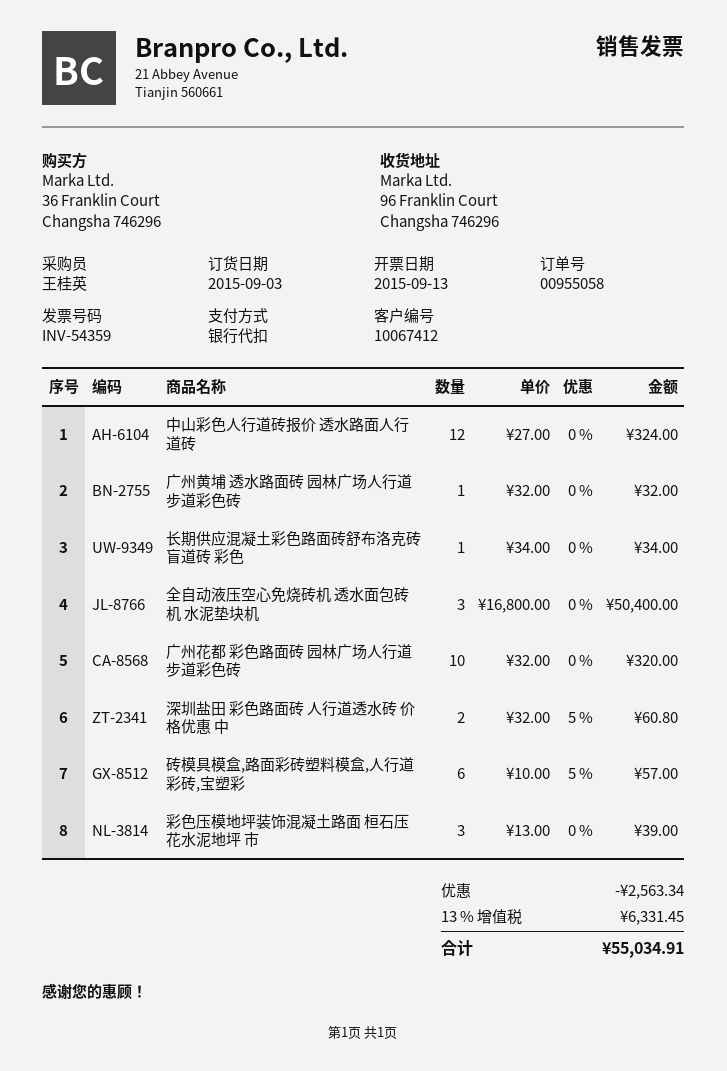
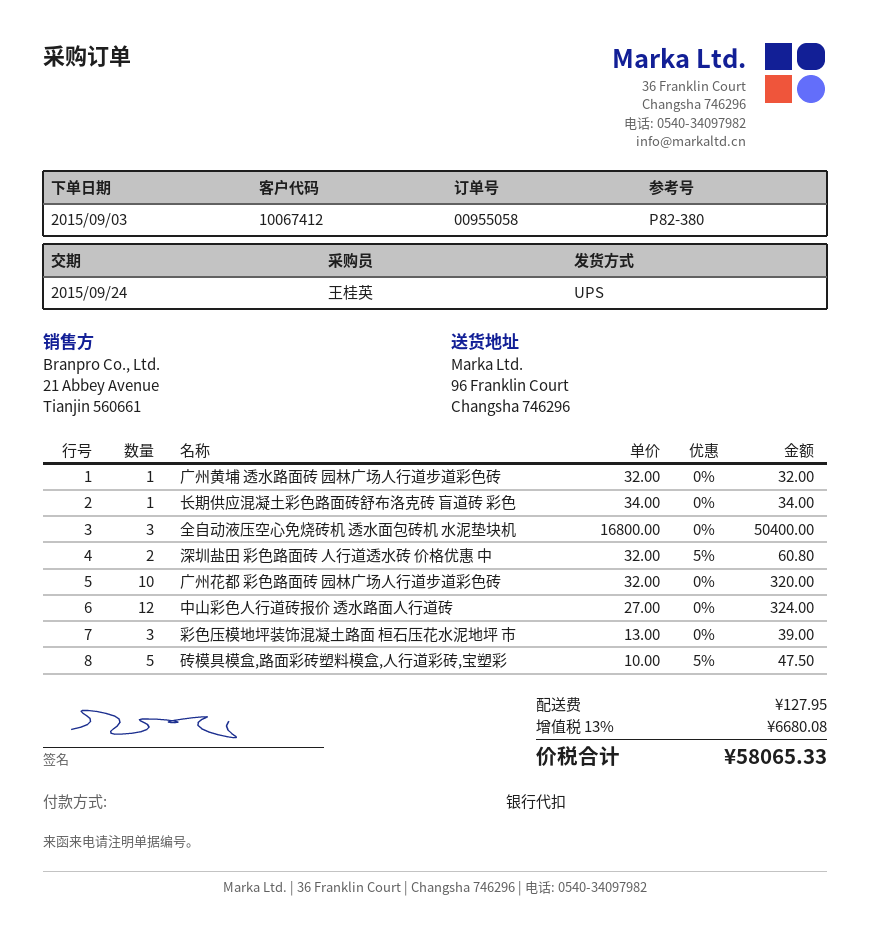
砖模具模盒,路面彩砖塑料模盒,人行道彩砖,宝塑彩: 6 x 10.00 - 5% = 57.00 -> 5 x 10.00 - 5% = 47.50
discount: 2563.34 -> none
shipping: none -> 127.95
tax: 13% = 6331.45 -> 13% = 6680.08
total: 55034.91 -> 58065.33

